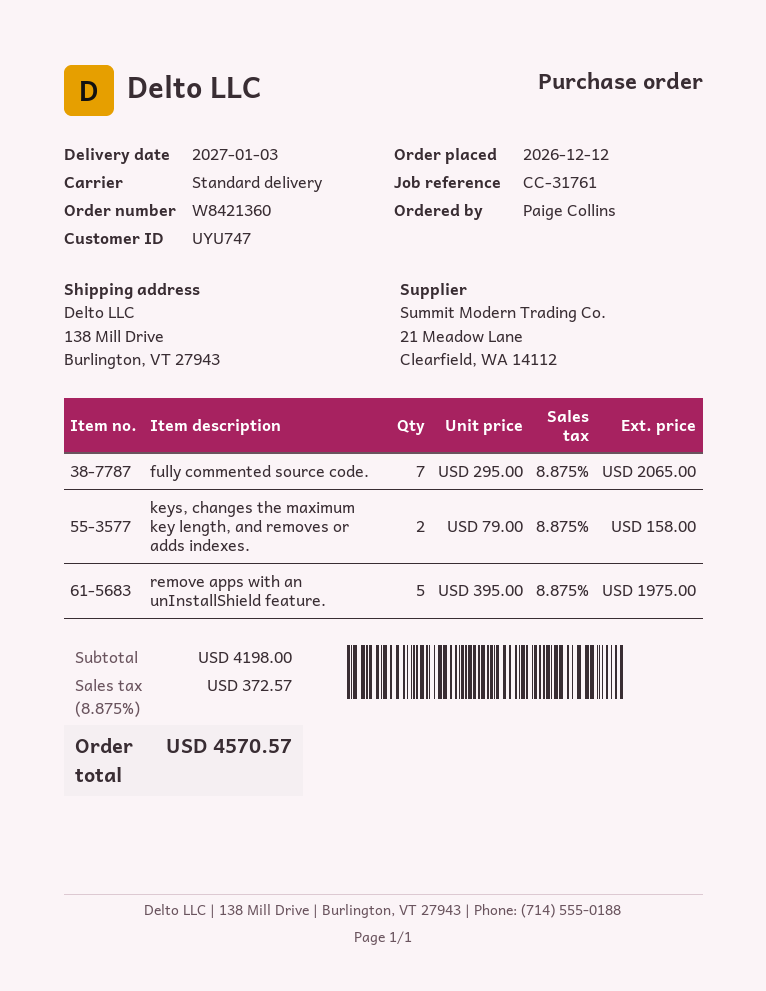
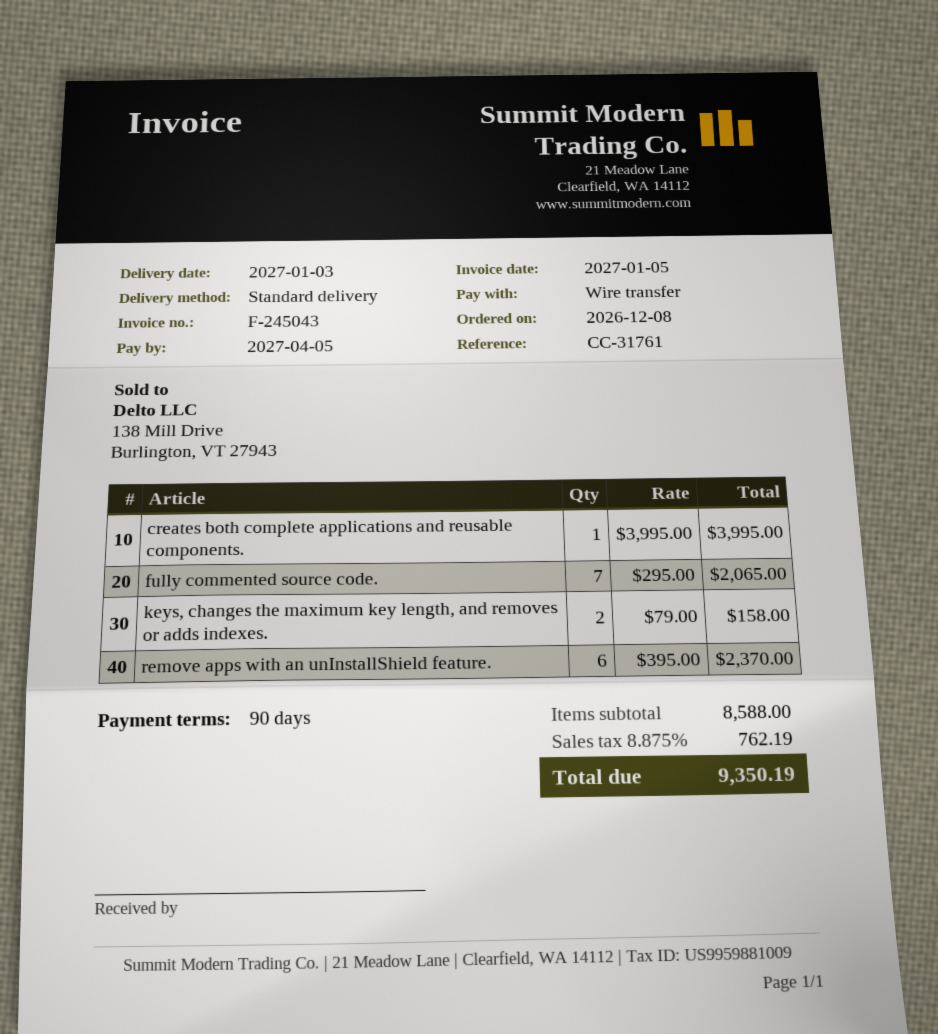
order date: 2026-12-12 -> 2026-12-08
remove apps with an unInstallShield feature.: 5 x 395.00 = 1975.00 -> 6 x 395.00 = 2370.00
creates both complete applications and reusable components.: none -> 1 x 3995.00 = 3995.00
subtotal: 4198.00 -> 8588.00
tax: 8.875% = 372.57 -> 8.875% = 762.19
total: 4570.57 -> 9350.19

